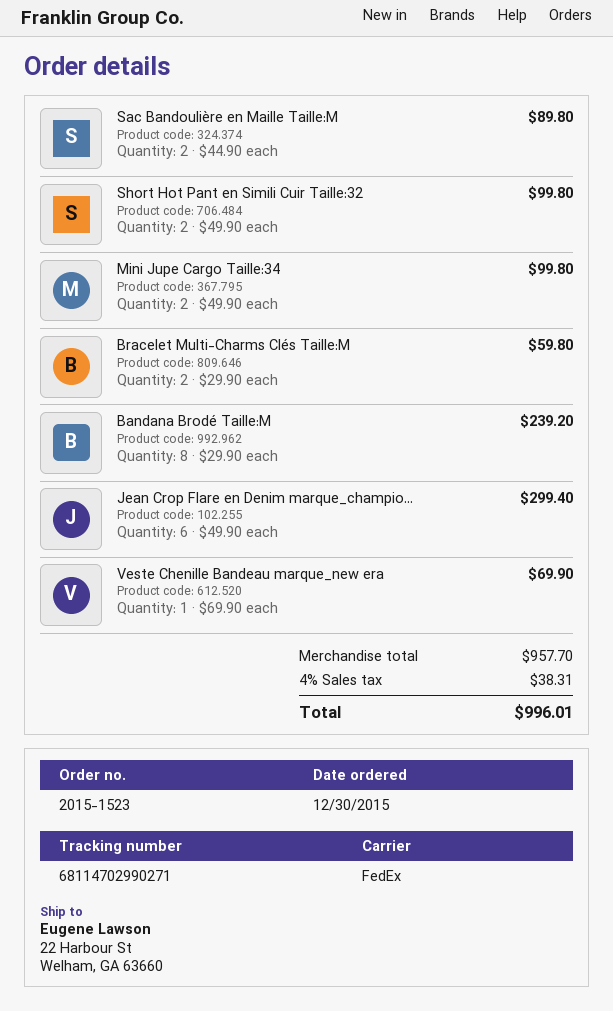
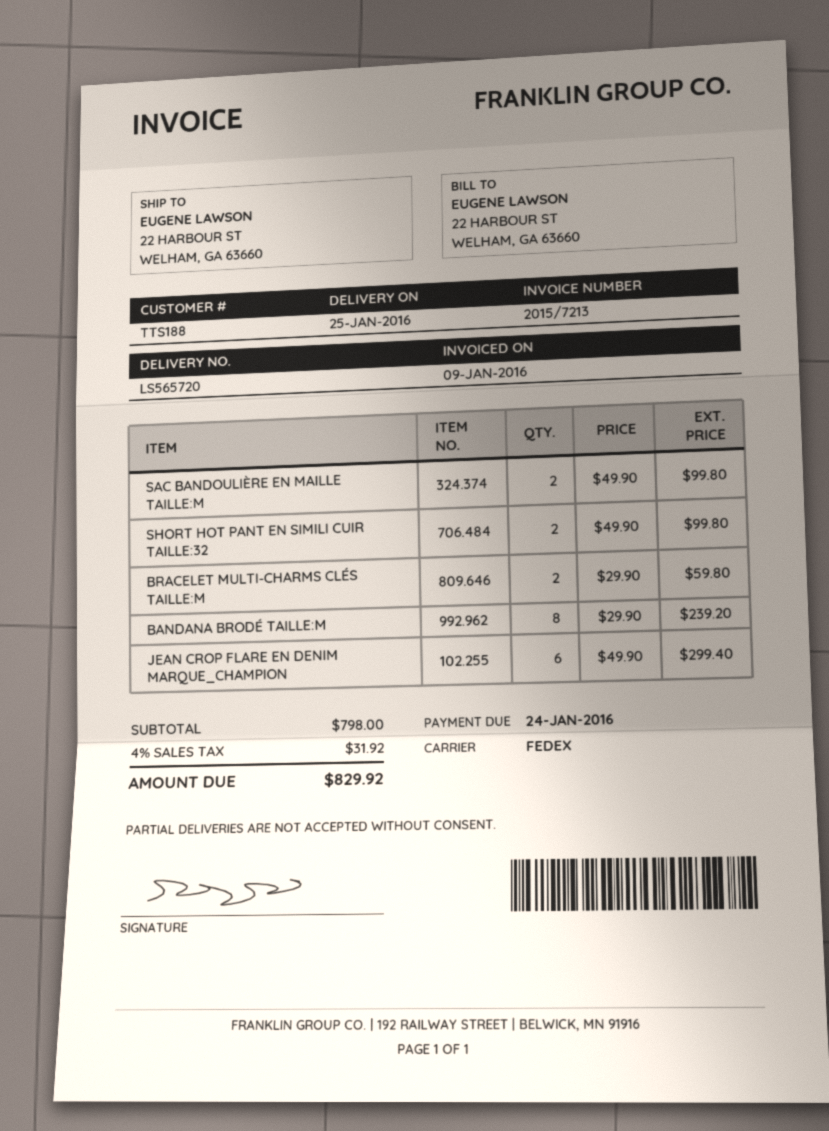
Sac Bandoulière en Maille Taille:M: 2 x 44.90 = 89.80 -> 2 x 49.90 = 99.80
Mini Jupe Cargo Taille:34: 2 x 49.90 = 99.80 -> none
Veste Chenille Bandeau marque_new era: 1 x 69.90 = 69.90 -> none
subtotal: 957.70 -> 798.00
tax: 4% = 38.31 -> 4% = 31.92
total: 996.01 -> 829.92

